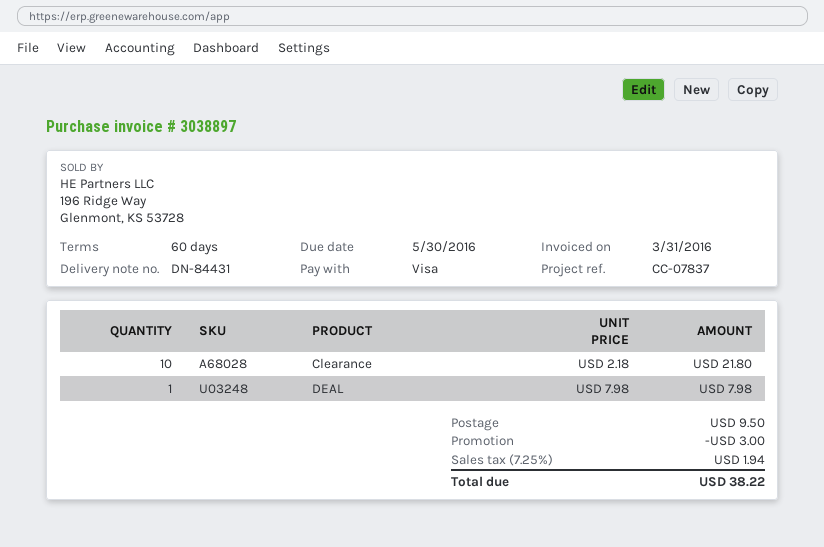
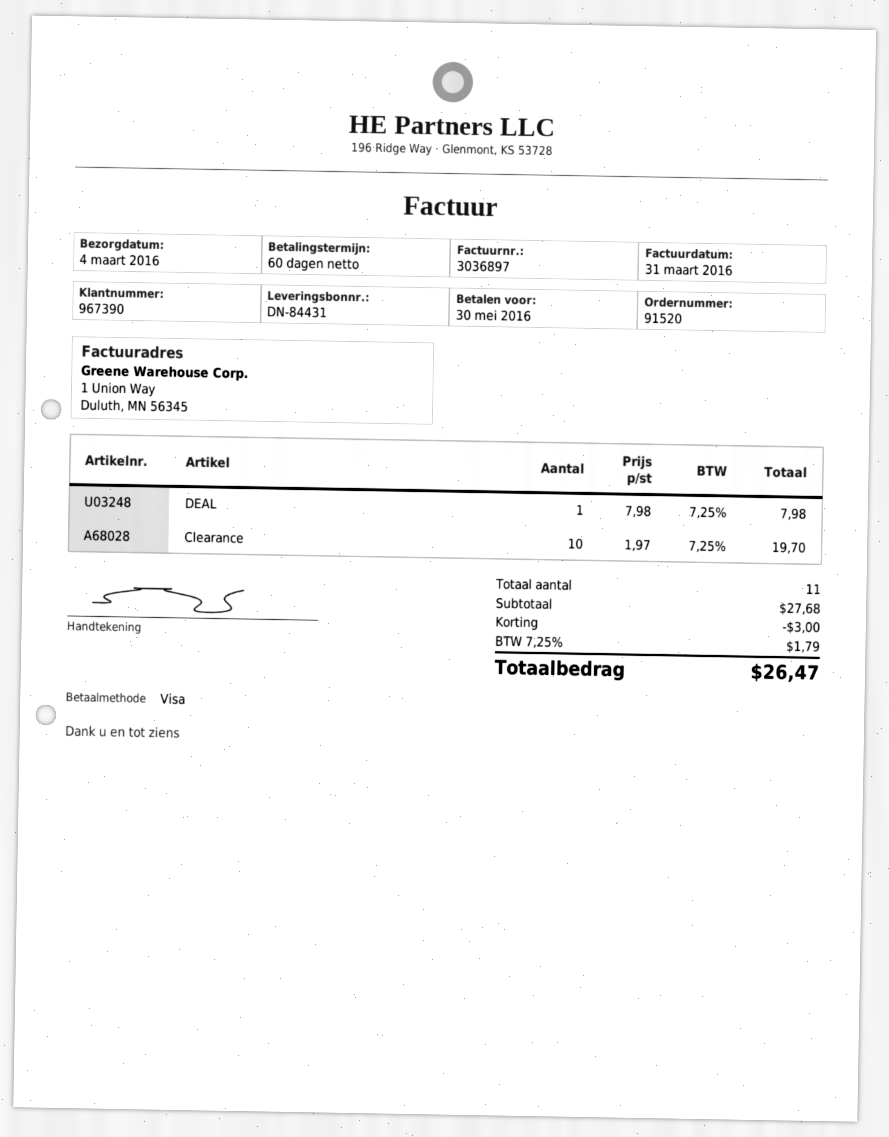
invoice number: 3038897 -> 3036897
Clearance: 10 x 2.18 = 21.80 -> 10 x 1.97 = 19.70
shipping: 9.50 -> none
tax: 7.25% = 1.94 -> 7.25% = 1.79
total: 38.22 -> 26.47

